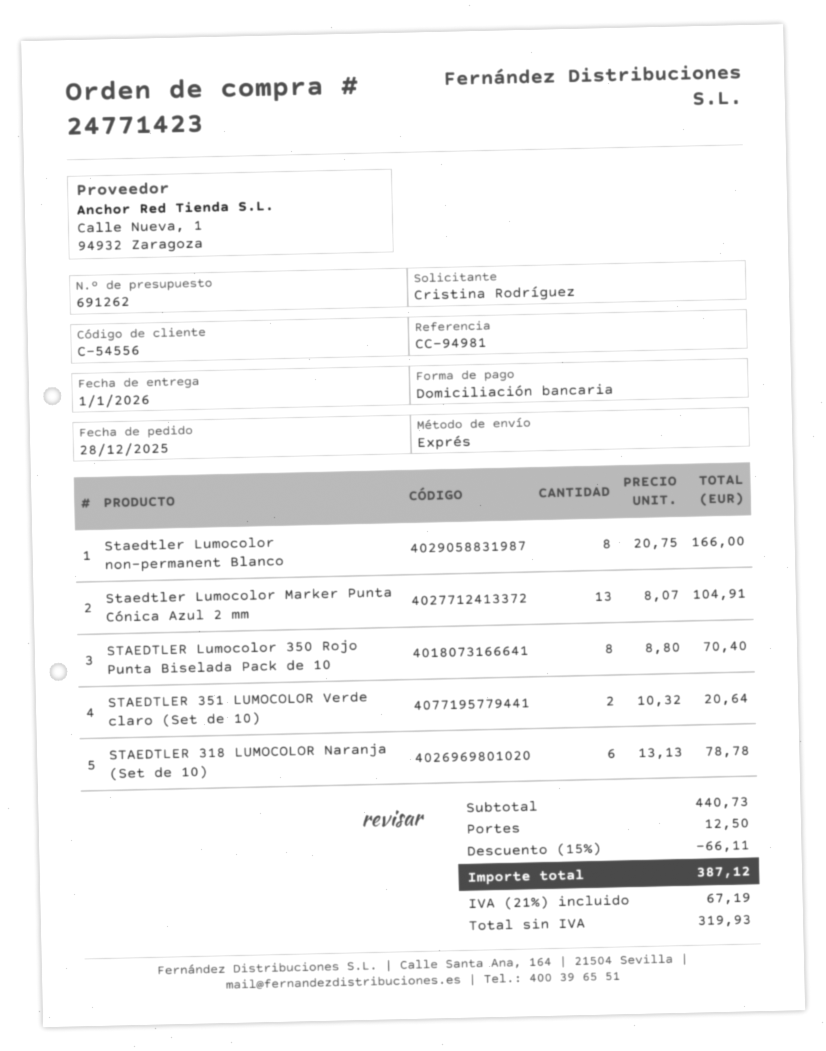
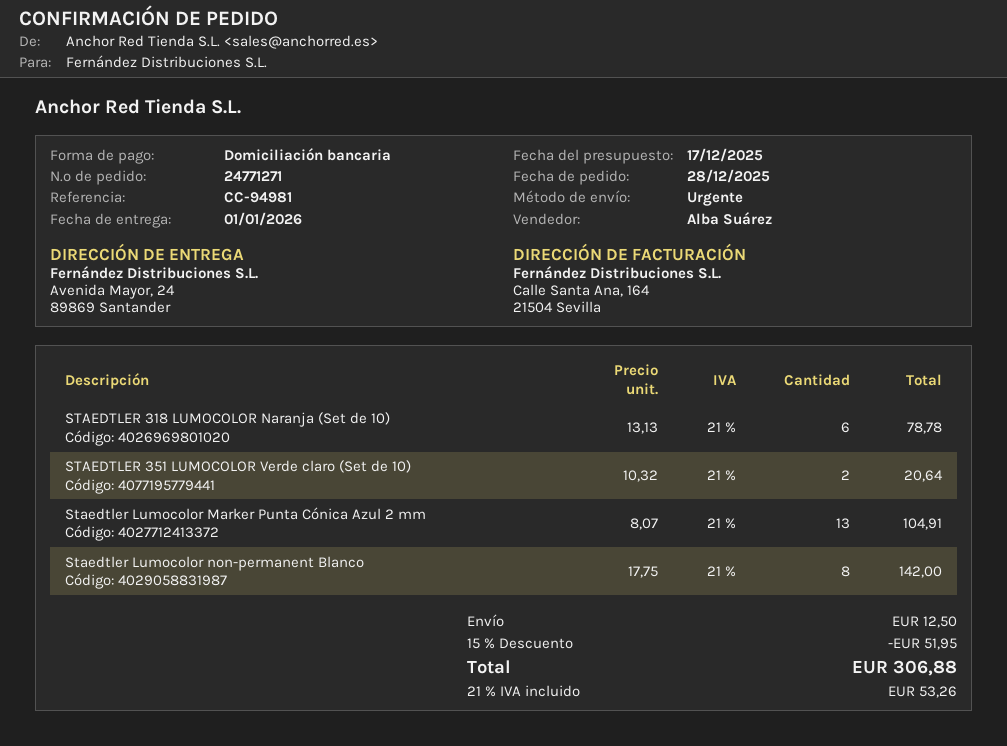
order number: 24771423 -> 24771271
Staedtler Lumocolor non-permanent Blanco: 8 x 20.75 = 166.00 -> 8 x 17.75 = 142.00
STAEDTLER Lumocolor 350 Rojo Punta Biselada Pack de 10: 8 x 8.80 = 70.40 -> none
discount: 15% = 66.11 -> 15% = 51.95
tax: 21% = 67.19 -> 21% = 53.26
total: 387.12 -> 306.88

